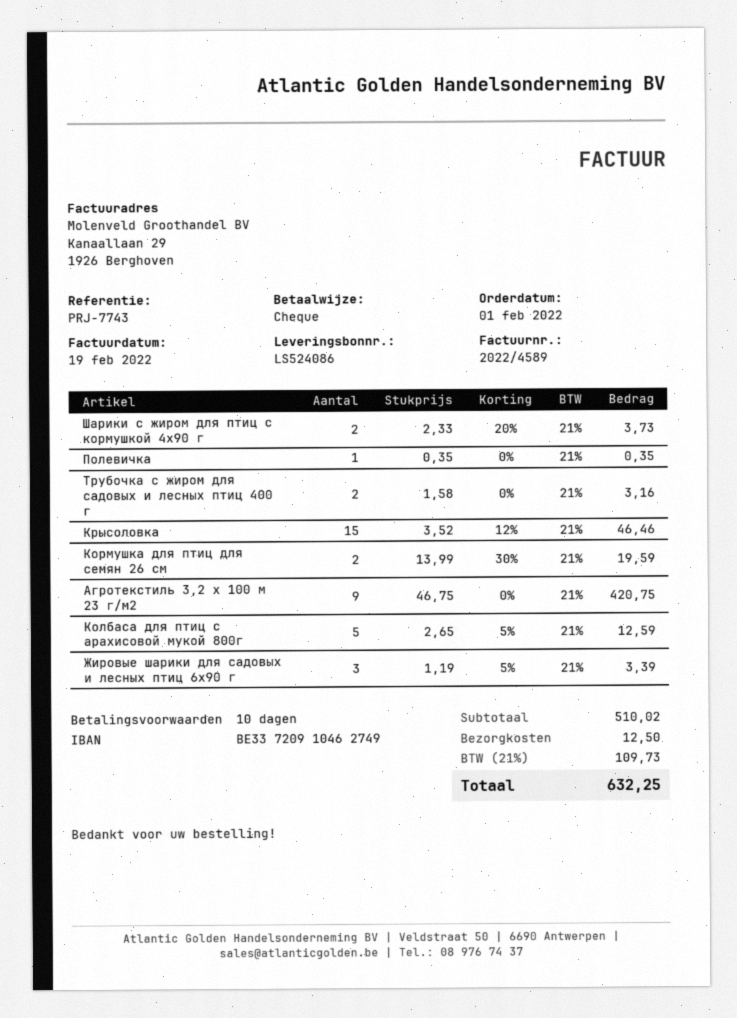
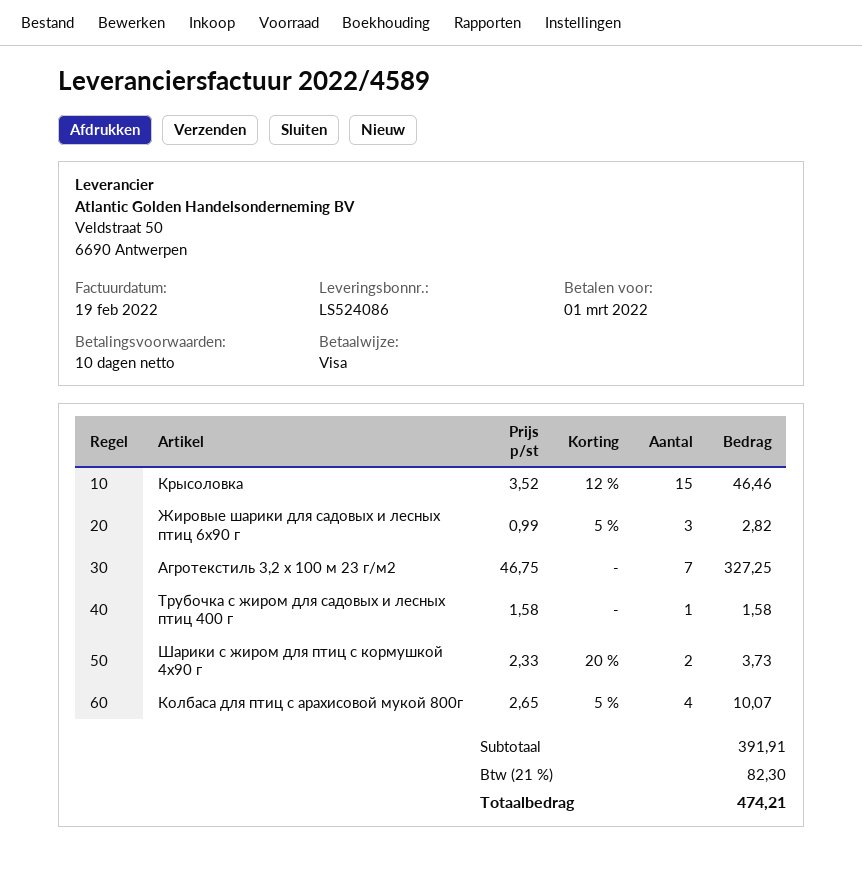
payment method: cheque -> Visa
Полевичка: 1 x 0.35 = 0.35 -> none
Трубочка с жиром для садовых и лесных птиц 400 г: 2 x 1.58 = 3.16 -> 1 x 1.58 = 1.58
Кормушка для птиц для семян 26 см: 2 x 13.99 - 30% = 19.59 -> none
Агротекстиль 3,2 x 100 м 23 г/м2: 9 x 46.75 = 420.75 -> 7 x 46.75 = 327.25
Колбаса для птиц с арахисовой мукой 800г: 5 x 2.65 - 5% = 12.59 -> 4 x 2.65 - 5% = 10.07
Жировые шарики для садовых и лесных птиц 6х90 г: 3 x 1.19 - 5% = 3.39 -> 3 x 0.99 - 5% = 2.82
subtotal: 510.02 -> 391.91
shipping: 12.50 -> none
tax: 21% = 109.73 -> 21% = 82.30
total: 632.25 -> 474.21

